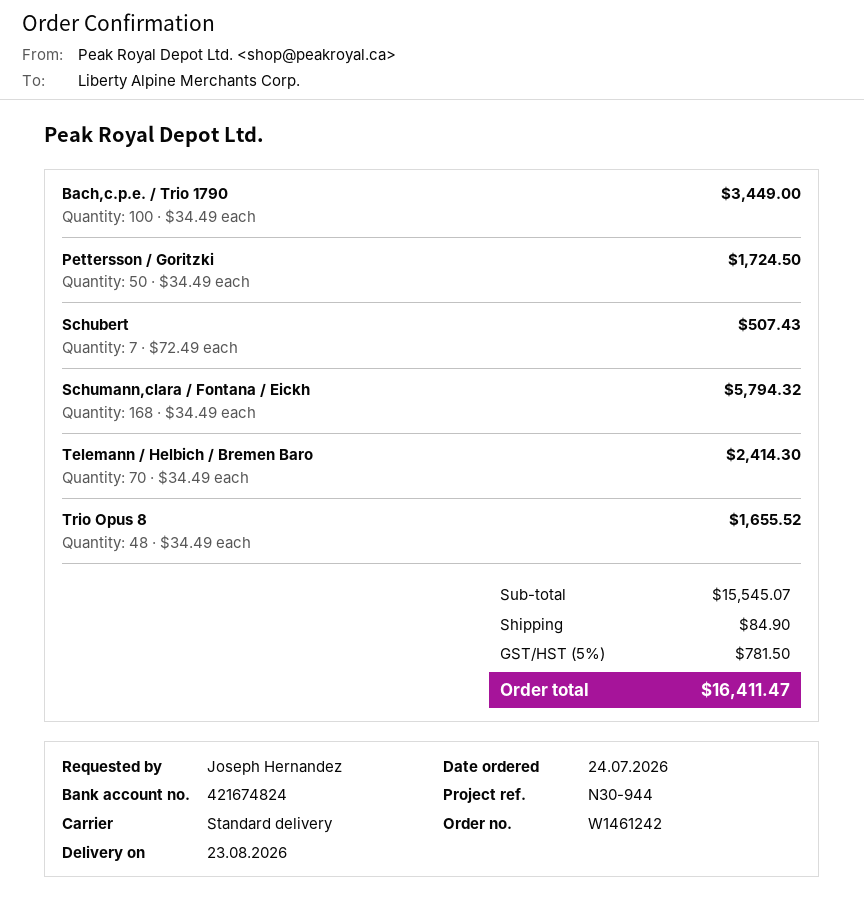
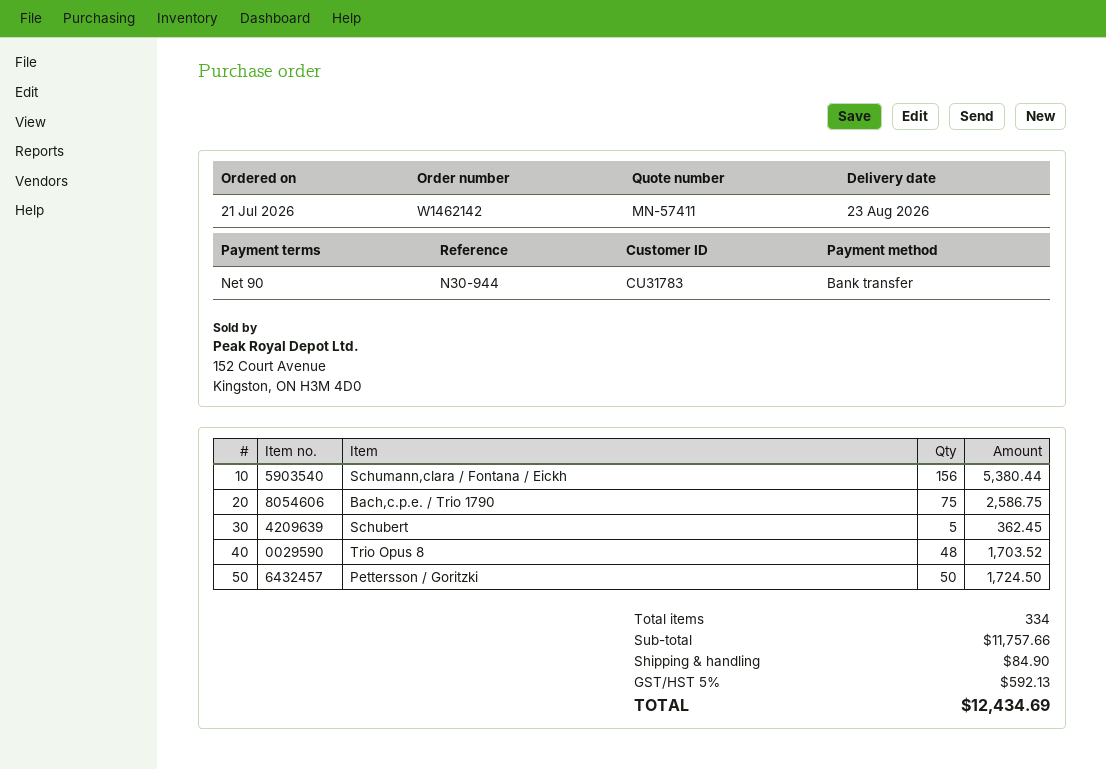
order number: W1461242 -> W1462142
order date: 2026-07-24 -> 2026-07-21
Bach,c.p.e. / Trio 1790: 100 for 3449.00 -> 75 for 2586.75
Schubert: 7 for 507.43 -> 5 for 362.45
Schumann,clara / Fontana / Eickh: 168 for 5794.32 -> 156 for 5380.44
Telemann / Helbich / Bremen Baro: 70 for 2414.30 -> none
Trio Opus 8: 48 for 1655.52 -> 48 for 1703.52
subtotal: 15545.07 -> 11757.66
tax: 5% = 781.50 -> 5% = 592.13
total: 16411.47 -> 12434.69

